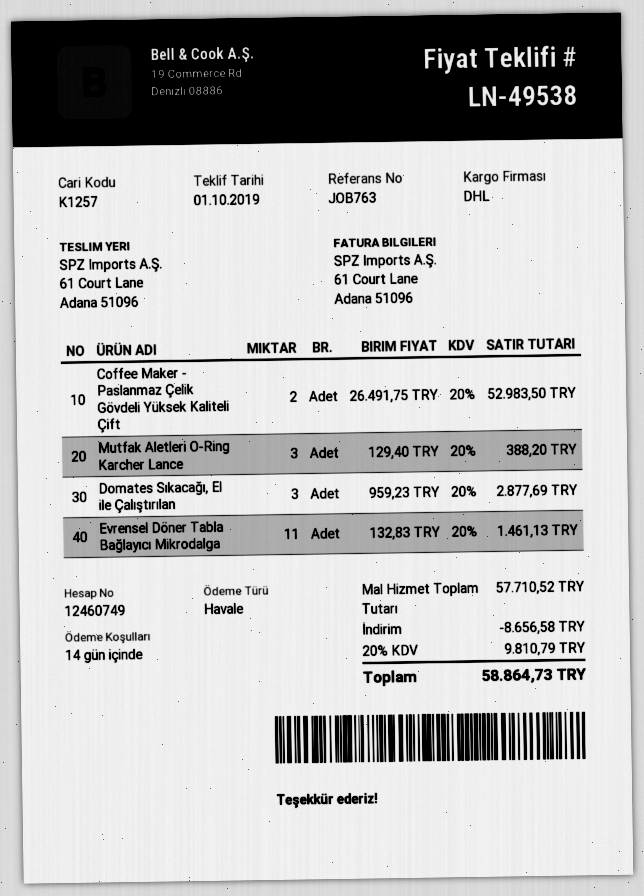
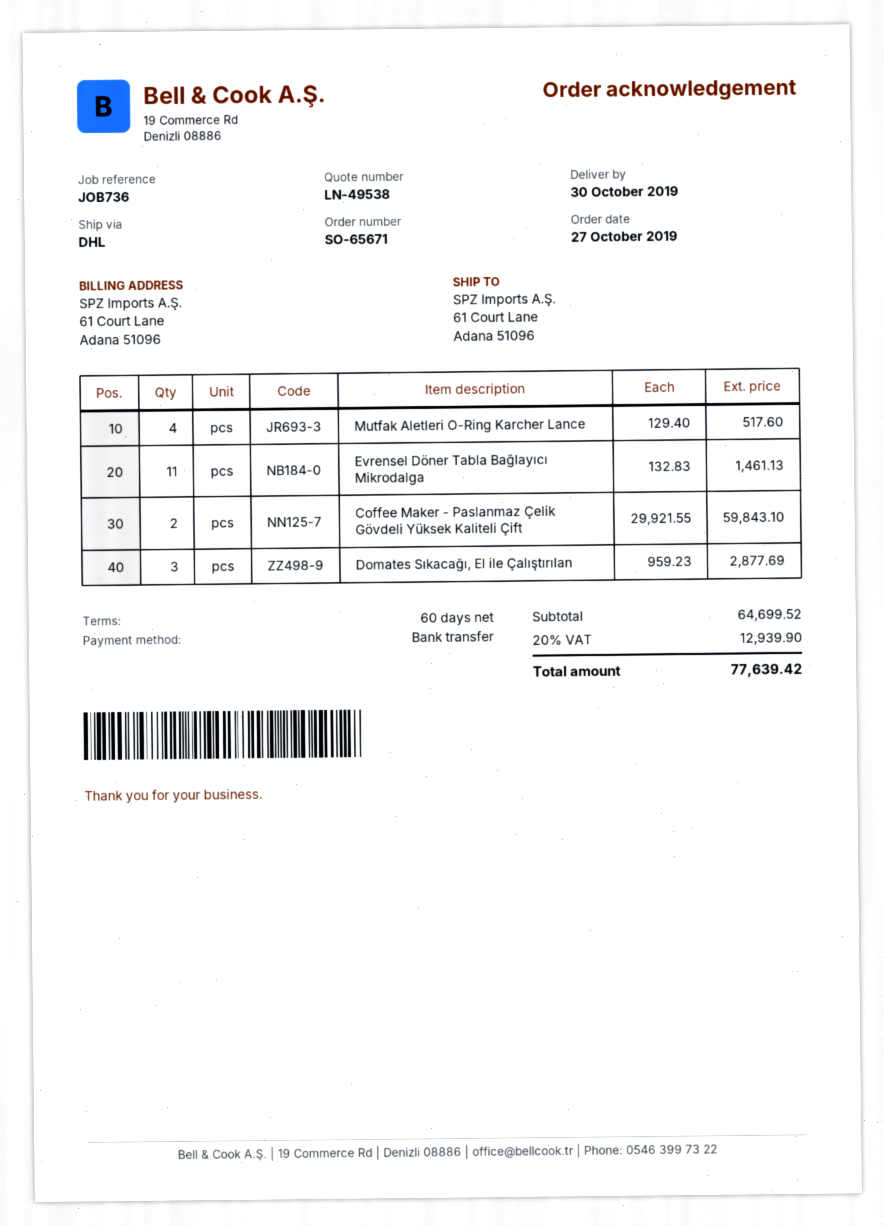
payment terms: 14 days -> 60 days
reference: JOB763 -> JOB736
Coffee Maker - Paslanmaz Çelik Gövdeli Yüksek Kaliteli Çift: 2 x 26491.75 = 52983.50 -> 2 x 29921.55 = 59843.10
Mutfak Aletleri O-Ring Karcher Lance: 3 x 129.40 = 388.20 -> 4 x 129.40 = 517.60
subtotal: 57710.52 -> 64699.52
discount: 8656.58 -> none
tax: 20% = 9810.79 -> 20% = 12939.90
total: 58864.73 -> 77639.42

